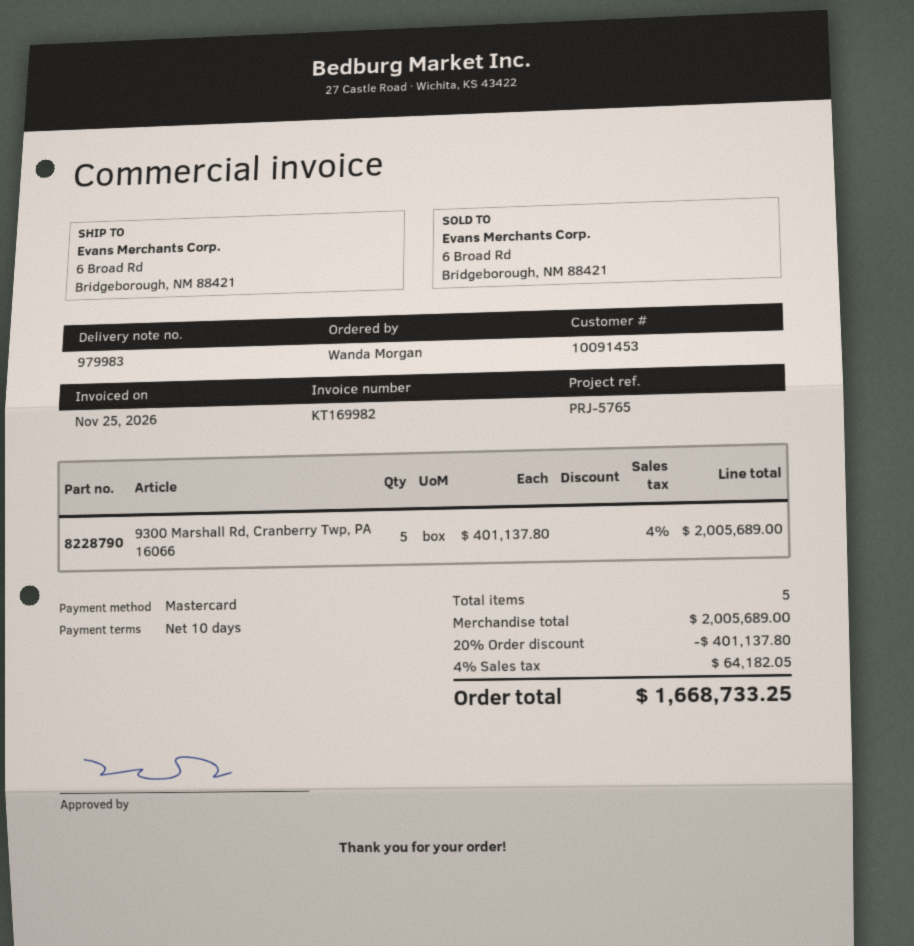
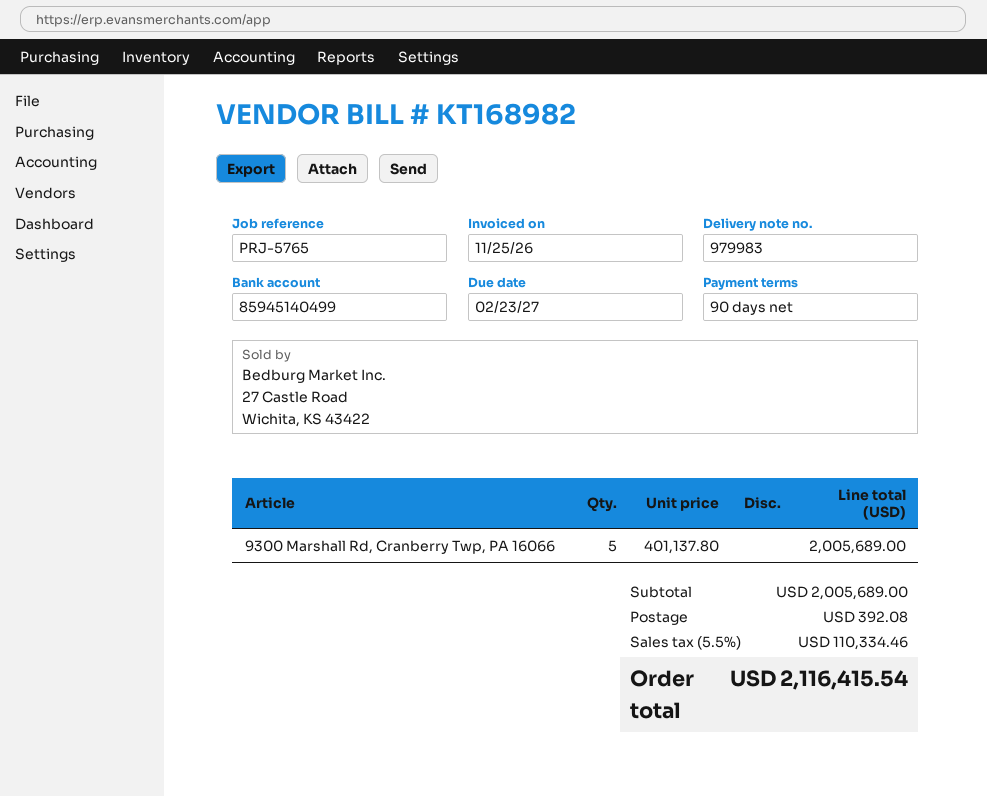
invoice number: KT169982 -> KT168982
payment terms: 10 days -> 90 days
discount: 20% = 401137.80 -> none
shipping: none -> 392.08
tax: 4% = 64182.05 -> 5.5% = 110334.46
total: 1668733.25 -> 2116415.54

